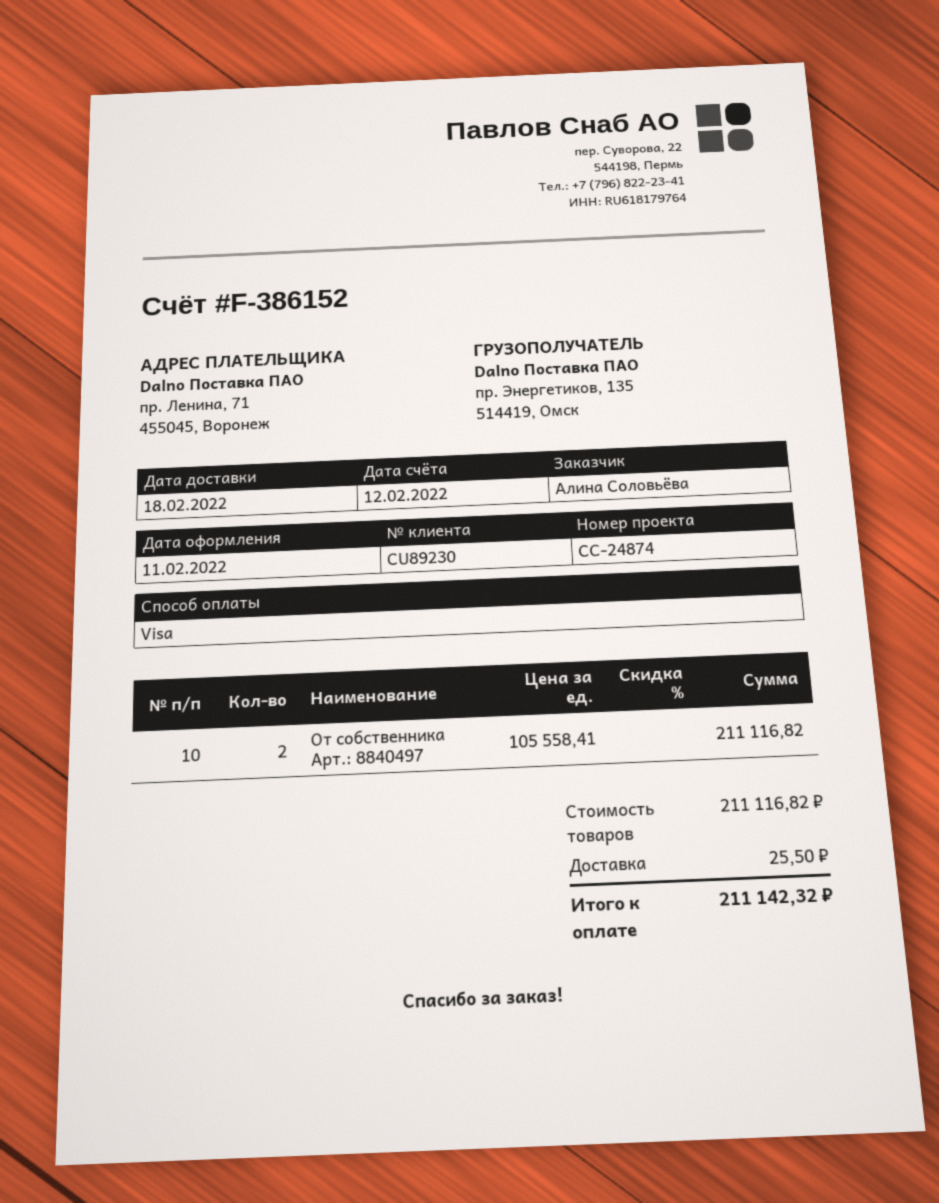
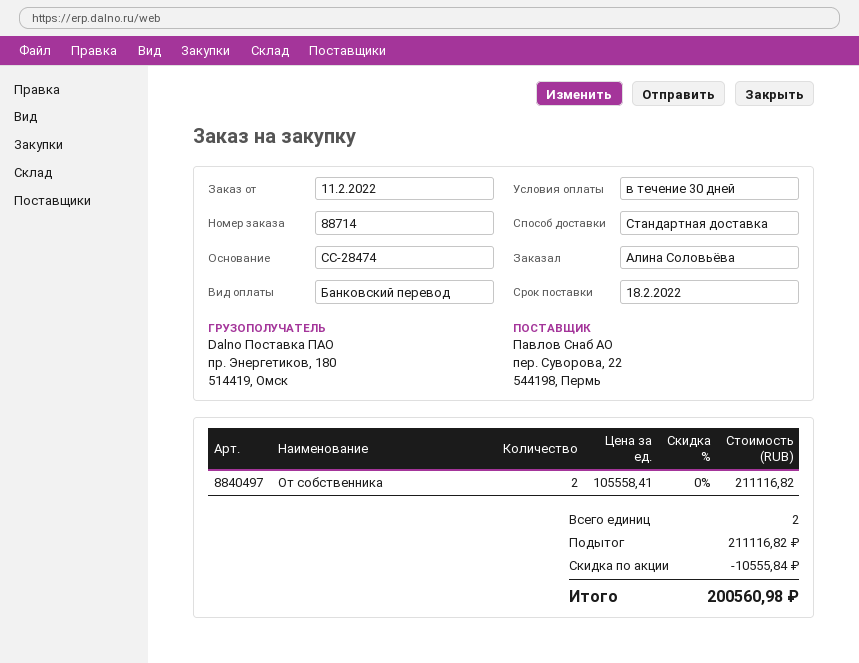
reference: CC-24874 -> CC-28474
payment method: Visa -> bank transfer
ship to: пр. Энергетиков, 135, 514419, Омск -> пр. Энергетиков, 180, 514419, Омск
discount: none -> 10555.84
shipping: 25.50 -> none
total: 211142.32 -> 200560.98

